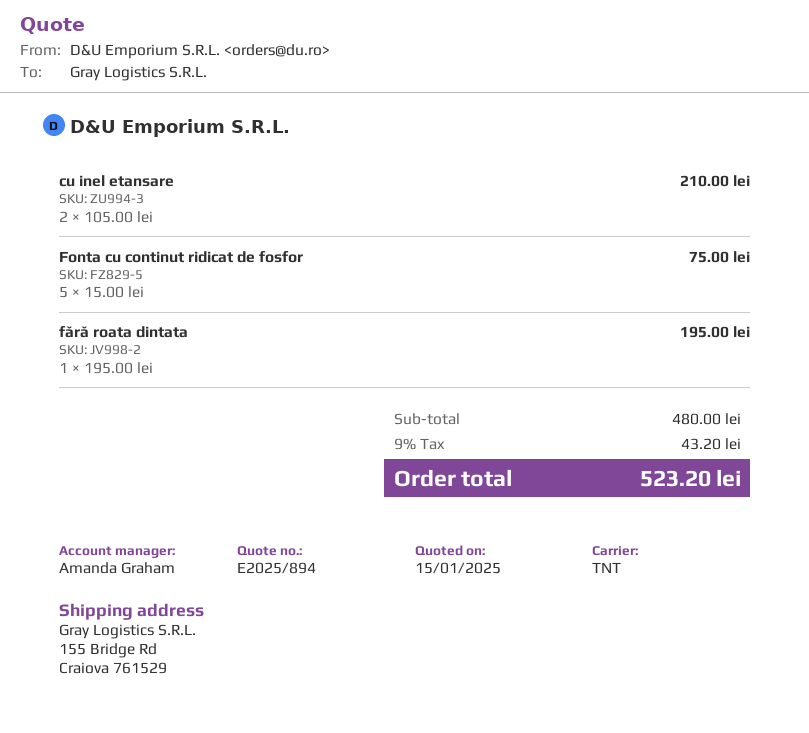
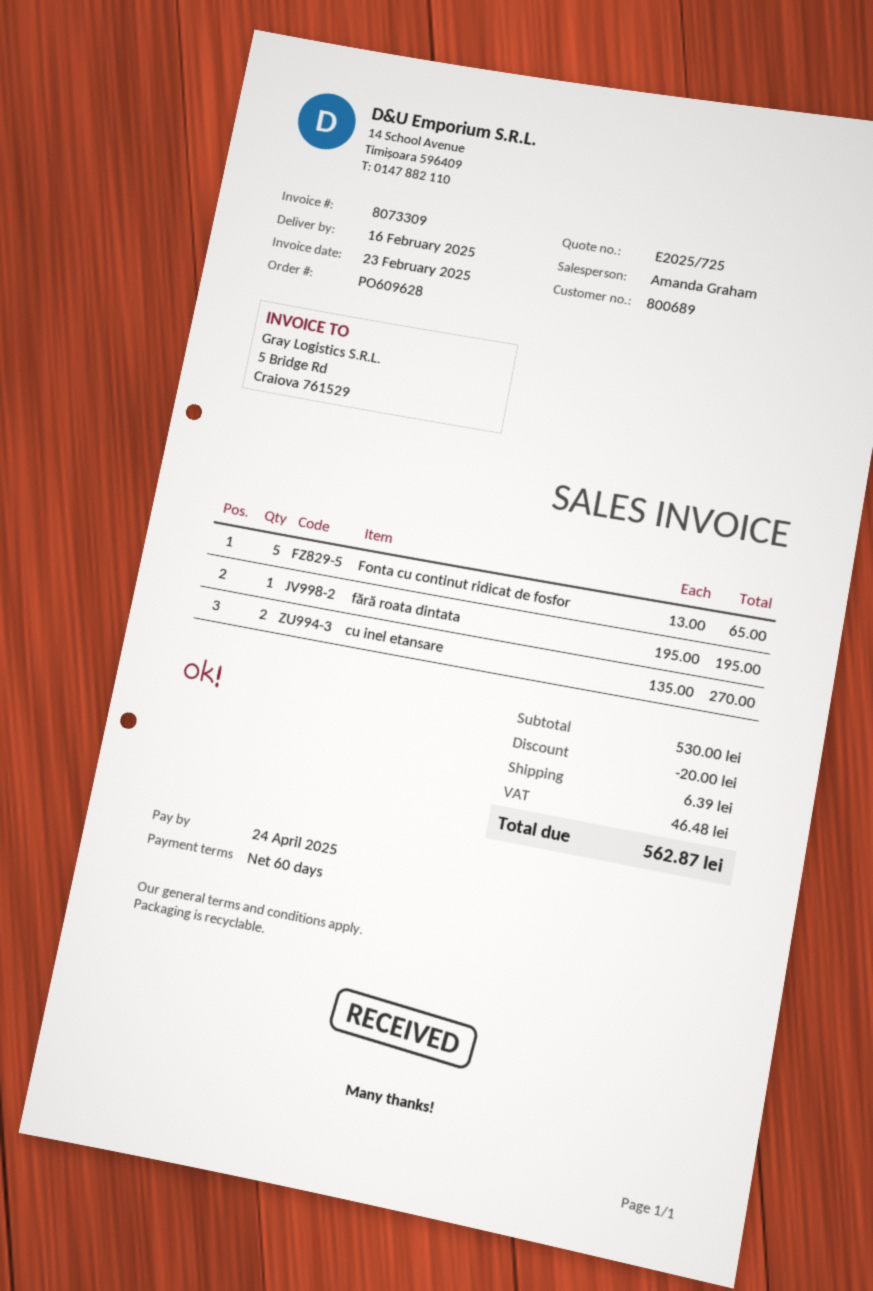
quote number: E2025/894 -> E2025/725
cu inel etansare: 2 x 105.00 = 210.00 -> 2 x 135.00 = 270.00
Fonta cu continut ridicat de fosfor: 5 x 15.00 = 75.00 -> 5 x 13.00 = 65.00
subtotal: 480.00 -> 530.00
discount: none -> 20.00
shipping: none -> 6.39
tax: 43.20 -> 46.48
total: 523.20 -> 562.87

